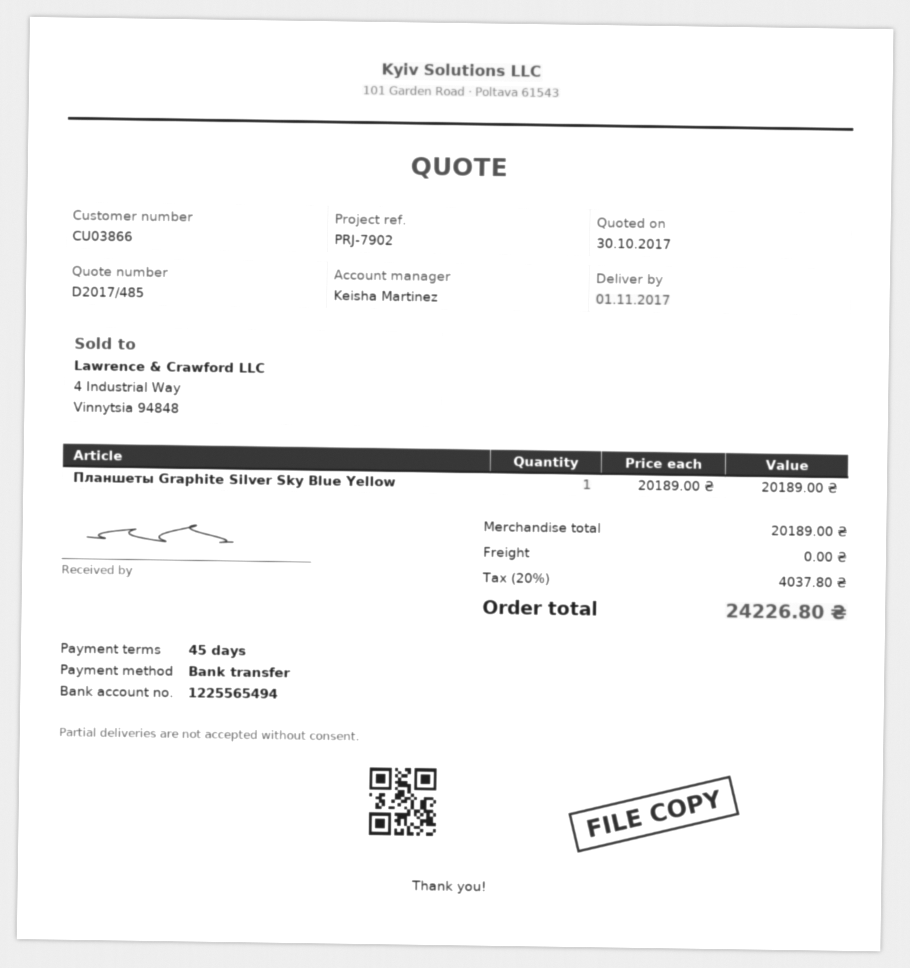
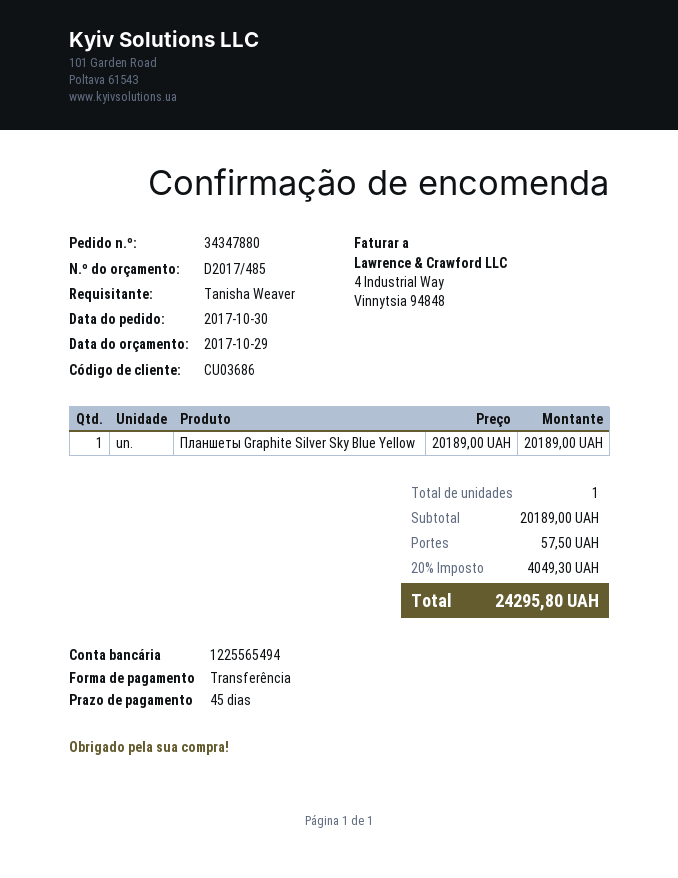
quote date: 2017-10-30 -> 2017-10-29
customer number: CU03866 -> CU03686
shipping: 0.00 -> 57.50
tax: 20% = 4037.80 -> 20% = 4049.30
total: 24226.80 -> 24295.80

